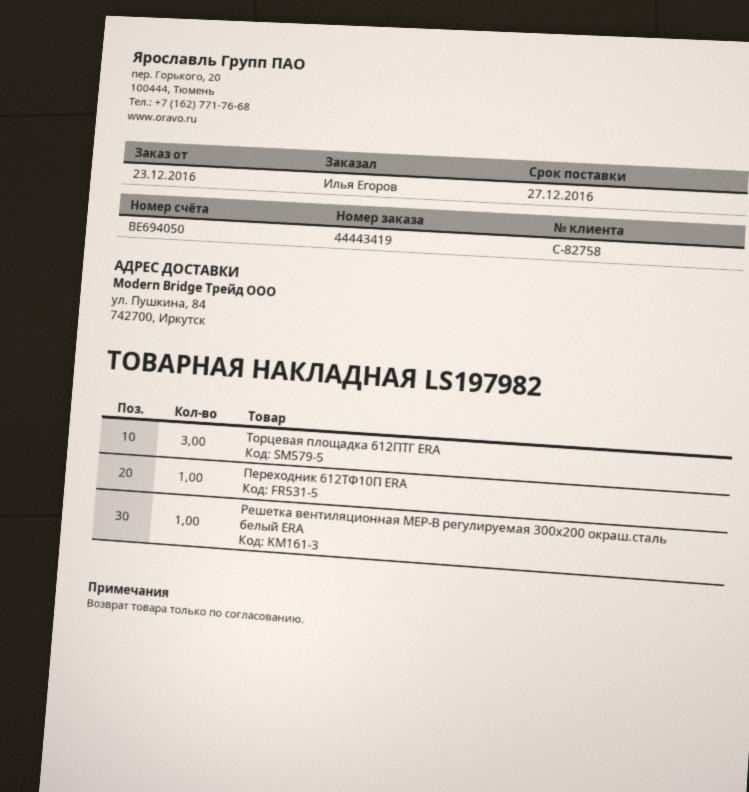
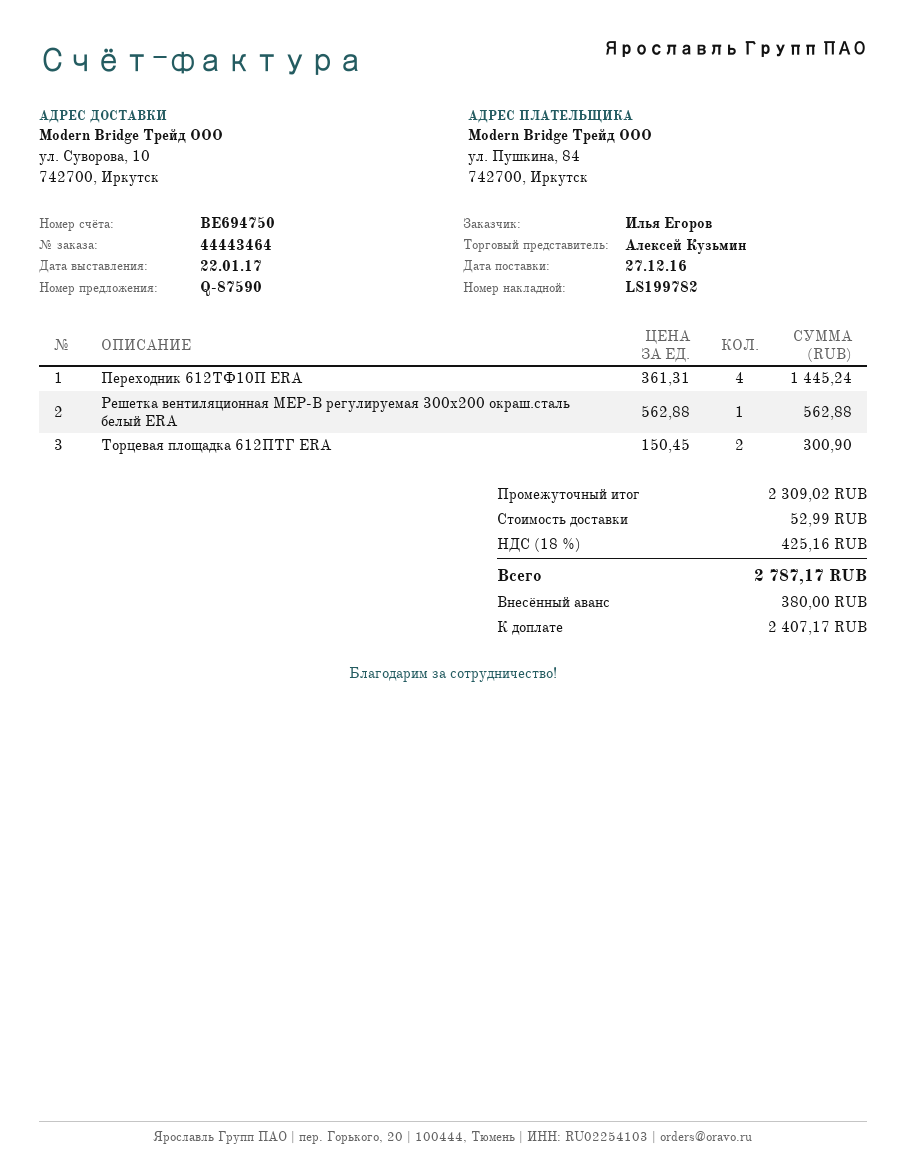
order number: 44443419 -> 44443464
delivery note number: LS197982 -> LS199782
invoice number: BE694050 -> BE694750
ship to: ул. Пушкина, 84, 742700, Иркутск -> ул. Суворова, 10, 742700, Иркутск
Торцевая площадка 612ПТГ ERA: 3 -> 2
Переходник 612ТФ10П ERA: 1 -> 4

